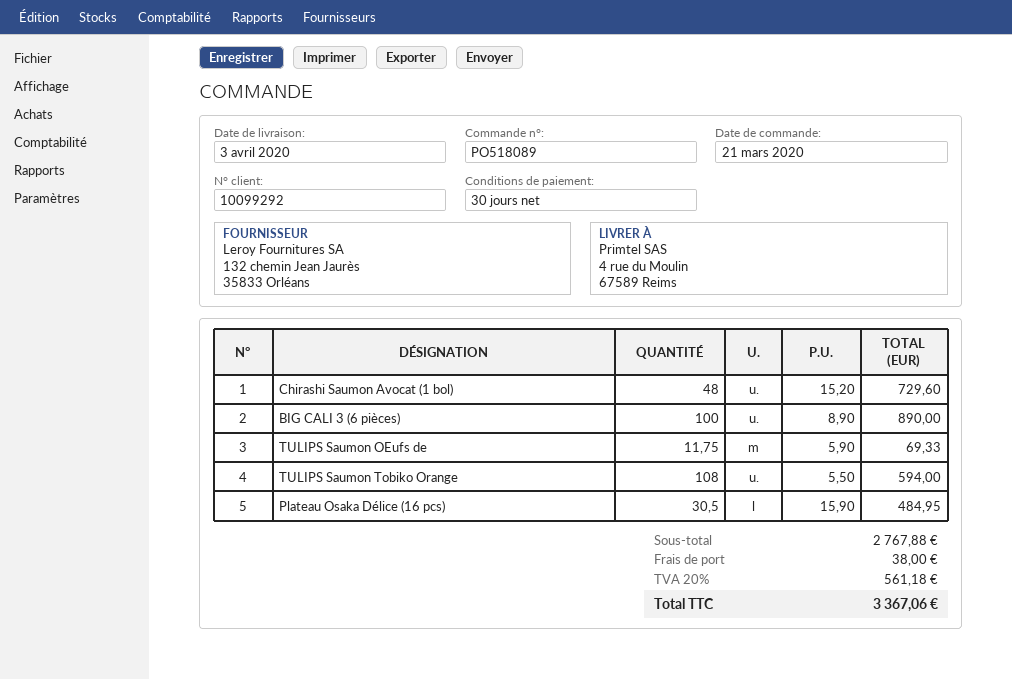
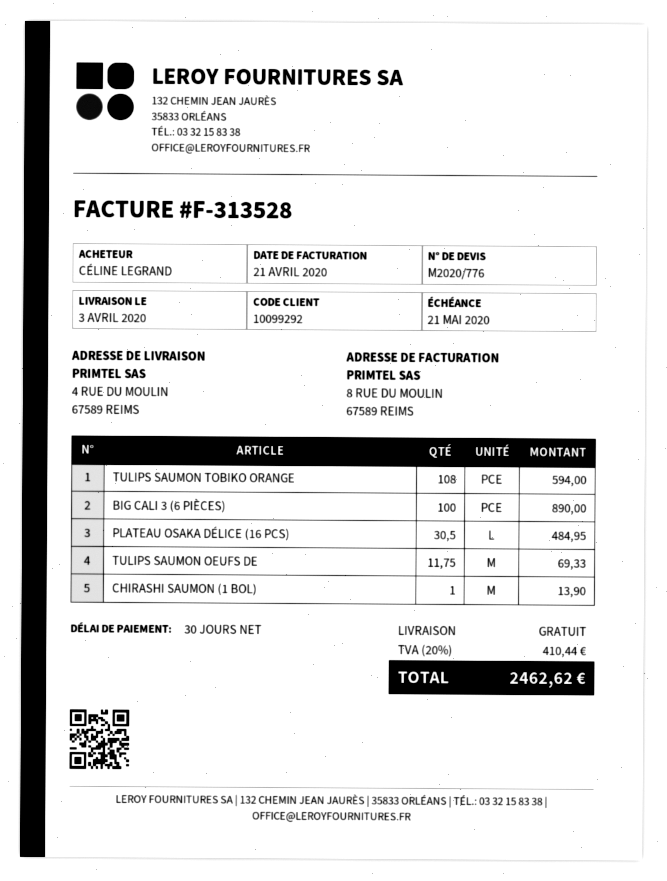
Chirashi Saumon Avocat (1 bol): 48 for 729.60 -> none
CHIRASHI SAUMON (1 BOL): none -> 1 for 13.90
shipping: 38.00 -> 0.00
tax: 20% = 561.18 -> 20% = 410.44
total: 3367.06 -> 2462.62

